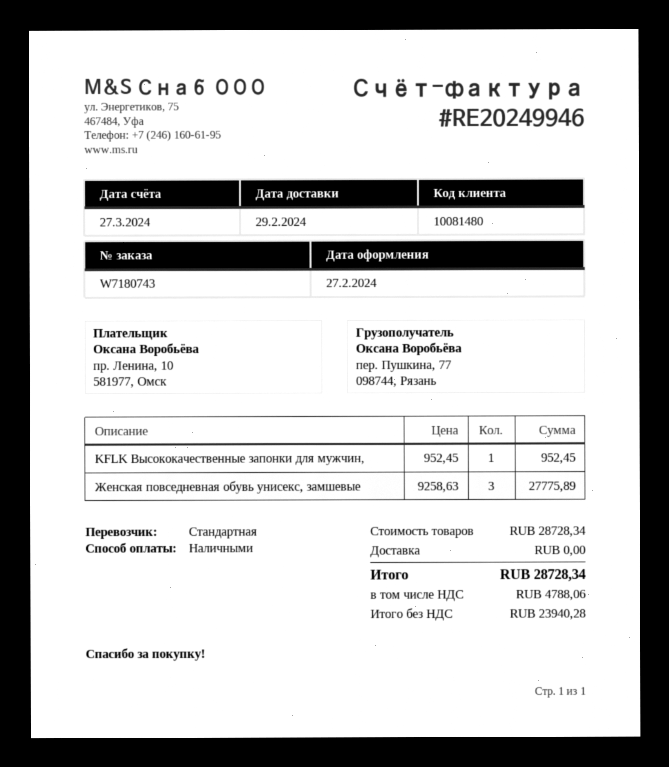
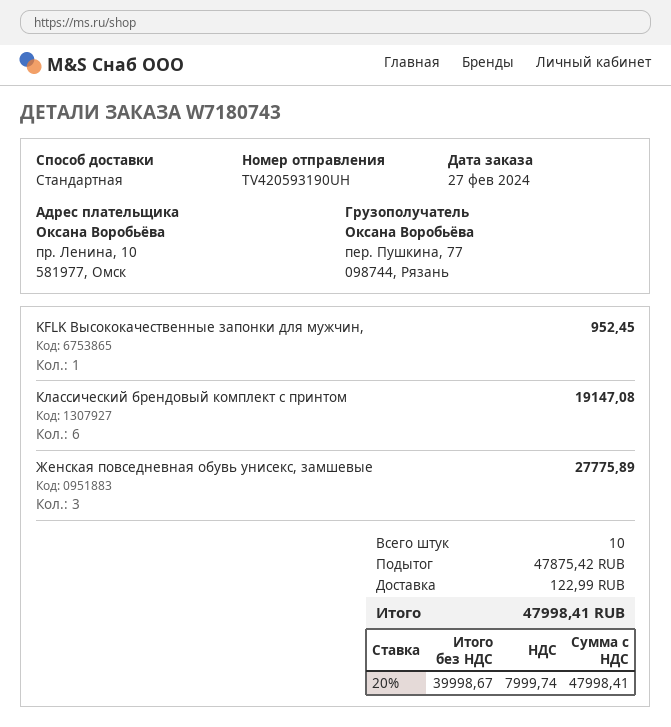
Классический брендовый комплект с принтом: none -> 6 for 19147.08
subtotal: 28728.34 -> 47875.42
shipping: 0.00 -> 122.99
net: 23940.28 -> 39998.67
tax: 4788.06 -> 7999.74
total: 28728.34 -> 47998.41

